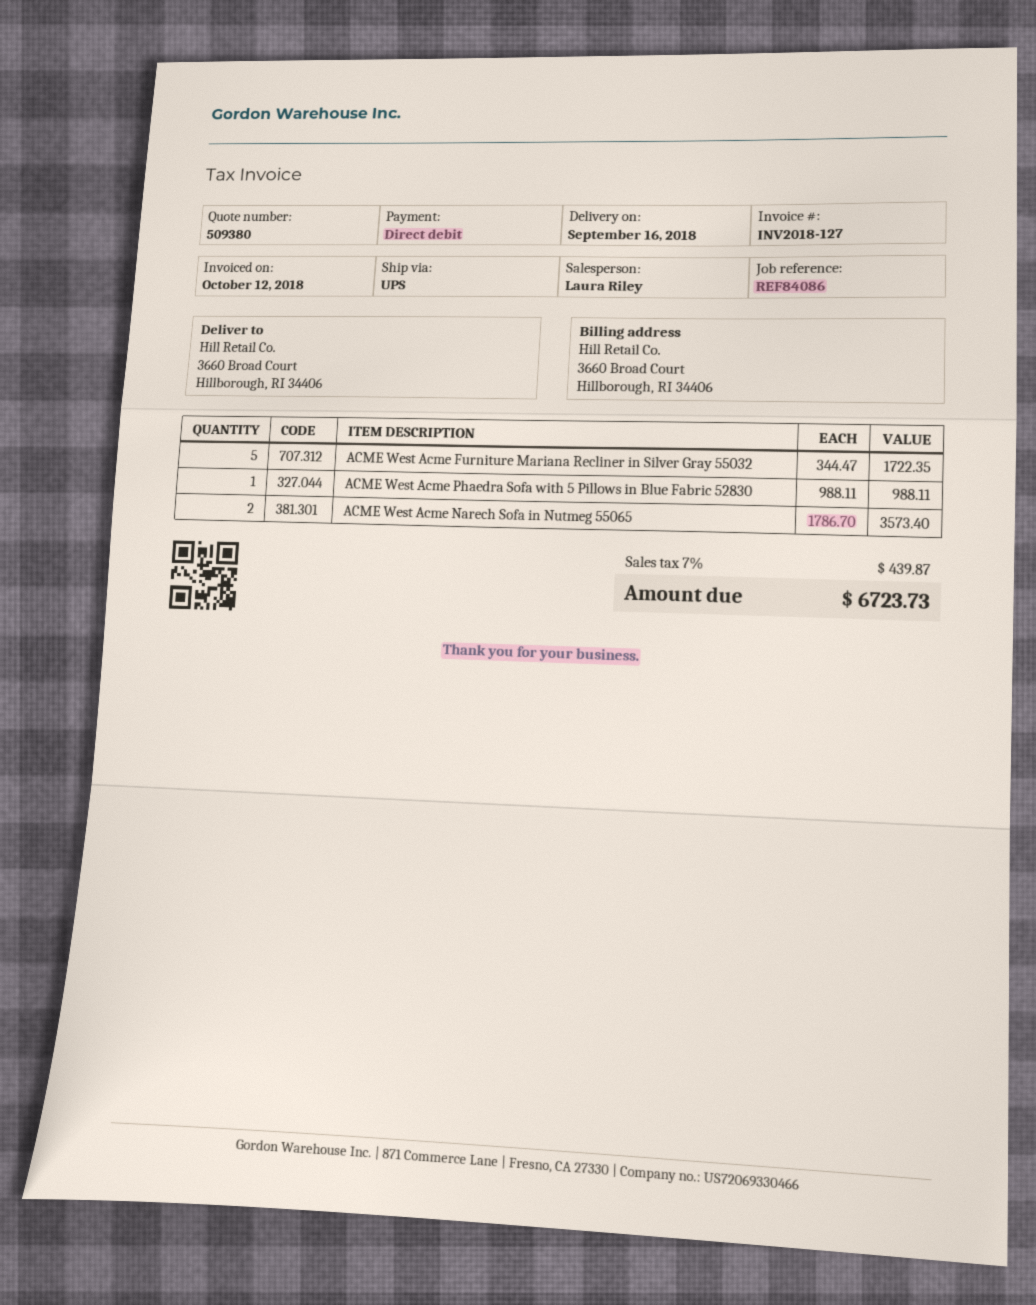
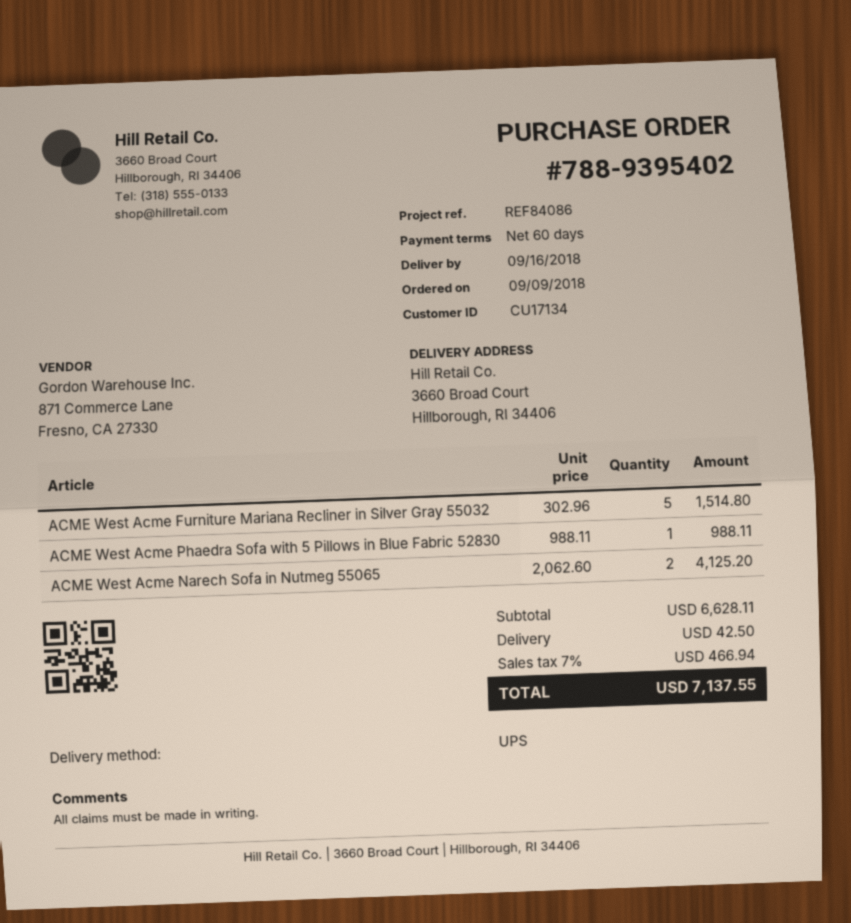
ACME West Acme Furniture Mariana Recliner in Silver Gray 55032: 5 x 344.47 = 1722.35 -> 5 x 302.96 = 1514.80
ACME West Acme Narech Sofa in Nutmeg 55065: 2 x 1786.70 = 3573.40 -> 2 x 2062.60 = 4125.20
shipping: none -> 42.50
tax: 7% = 439.87 -> 7% = 466.94
total: 6723.73 -> 7137.55

